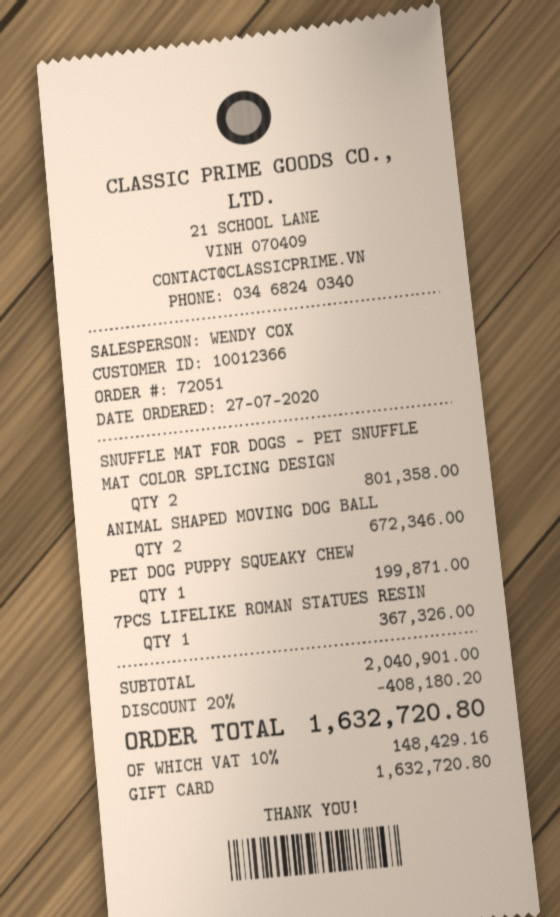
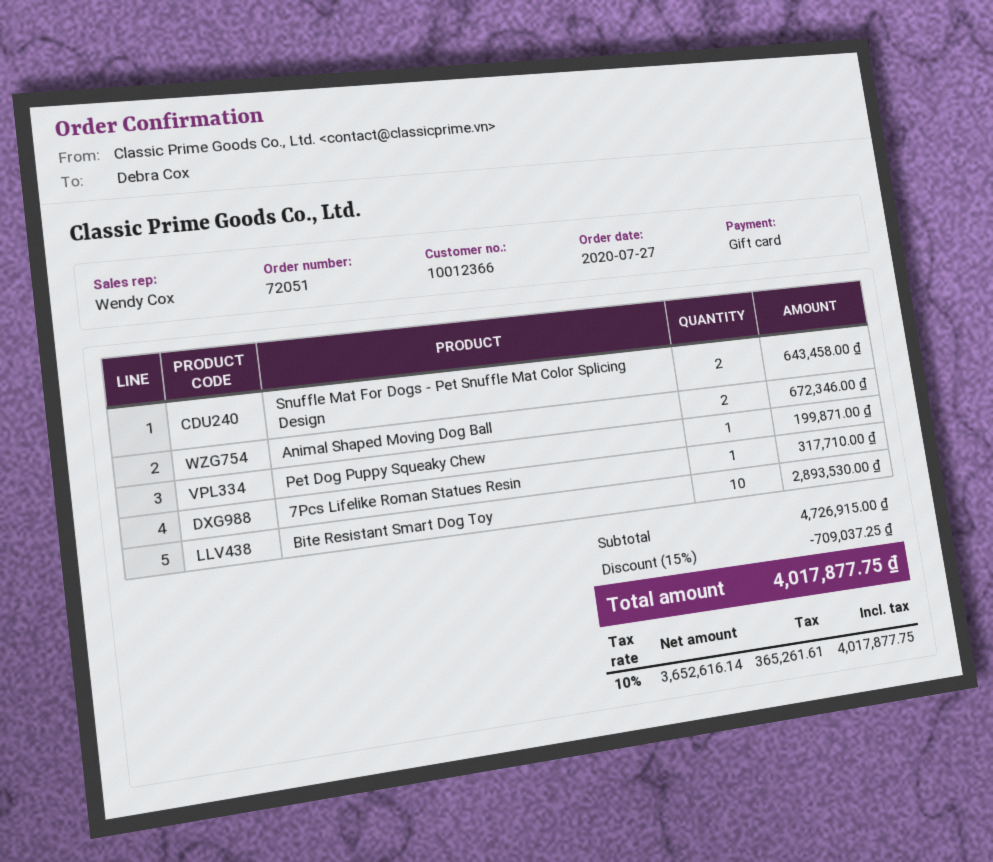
SNUFFLE MAT FOR DOGS - PET SNUFFLE MAT COLOR SPLICING DESIGN: 2 for 801358.00 -> 2 for 643458.00
7PCS LIFELIKE ROMAN STATUES RESIN: 1 for 367326.00 -> 1 for 317710.00
Bite Resistant Smart Dog Toy: none -> 10 for 2893530.00
subtotal: 2040901.00 -> 4726915.00
discount: 20% = 408180.20 -> 15% = 709037.25
tax: 10% = 148429.16 -> 10% = 365261.61
total: 1632720.80 -> 4017877.75

